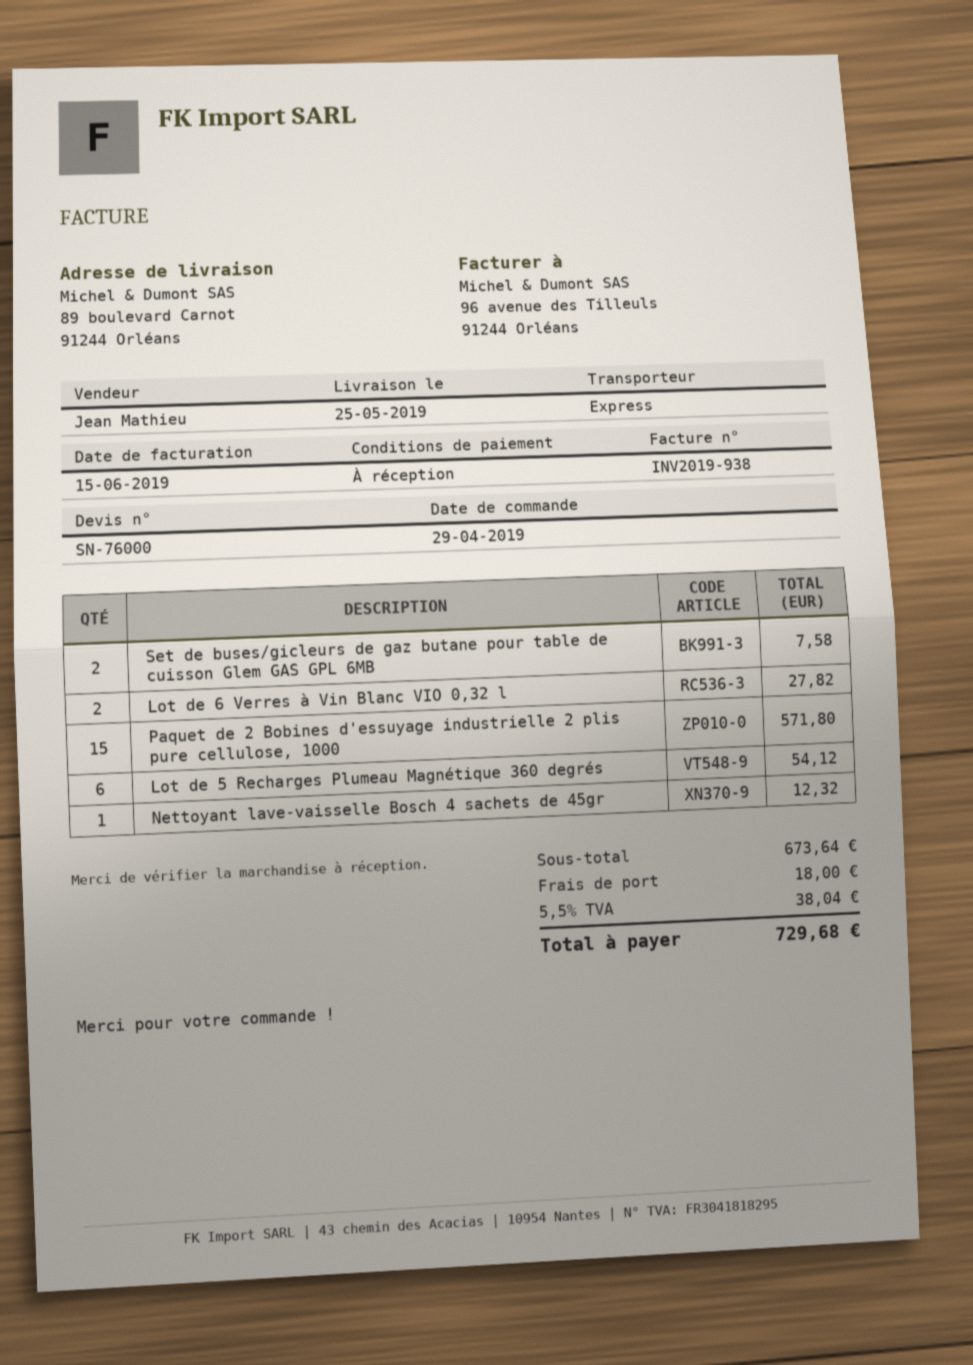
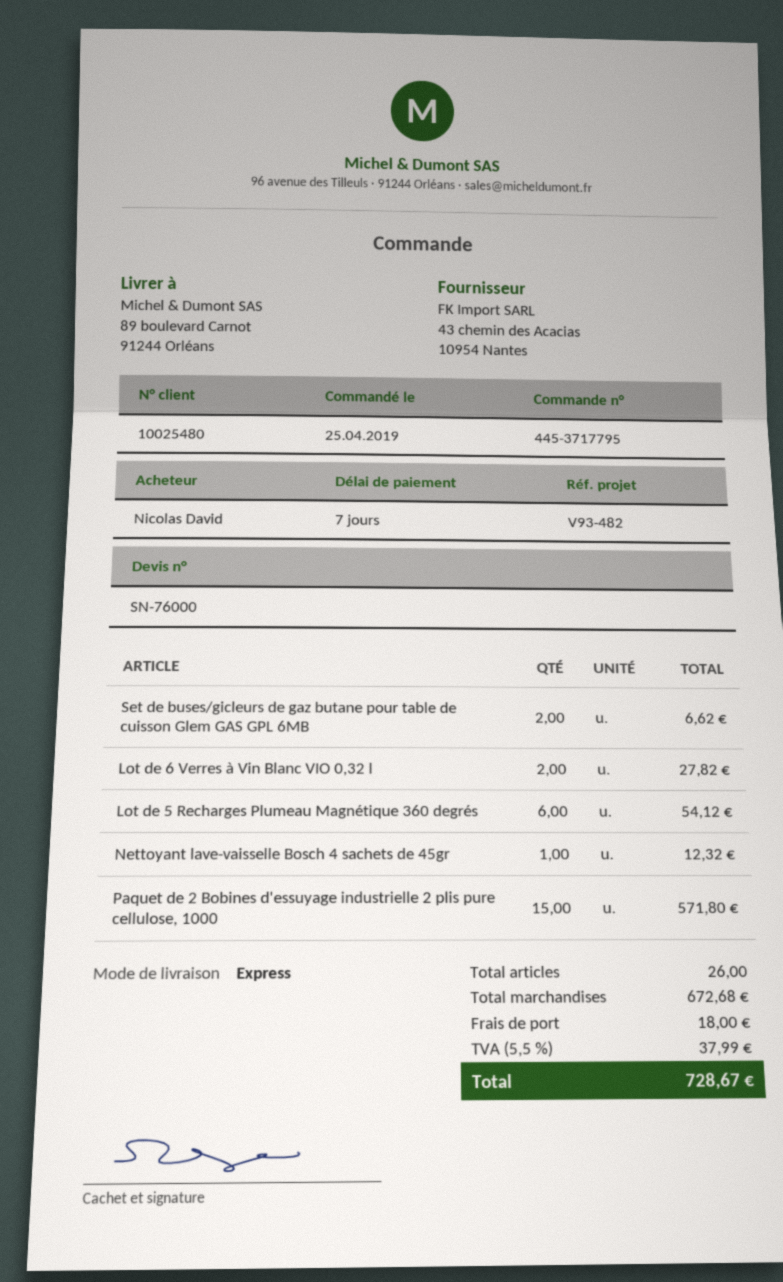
order date: 2019-04-29 -> 2019-04-25
payment terms: on receipt -> 7 days
Set de buses/gicleurs de gaz butane pour table de cuisson Glem GAS GPL 6MB: 2 for 7.58 -> 2 for 6.62
subtotal: 673.64 -> 672.68
tax: 5.5% = 38.04 -> 5.5% = 37.99
total: 729.68 -> 728.67

